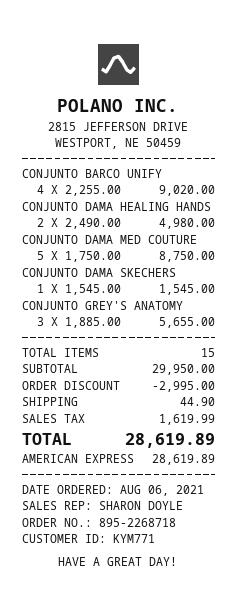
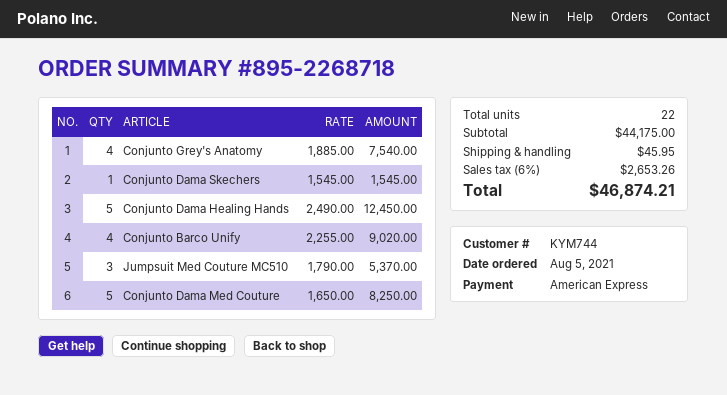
order date: 2021-08-06 -> 2021-08-05
customer number: KYM771 -> KYM744
CONJUNTO DAMA HEALING HANDS: 2 x 2490.00 = 4980.00 -> 5 x 2490.00 = 12450.00
CONJUNTO DAMA MED COUTURE: 5 x 1750.00 = 8750.00 -> 5 x 1650.00 = 8250.00
CONJUNTO GREY'S ANATOMY: 3 x 1885.00 = 5655.00 -> 4 x 1885.00 = 7540.00
Jumpsuit Med Couture MC510: none -> 3 x 1790.00 = 5370.00
total quantity: 15 -> 22
subtotal: 29950.00 -> 44175.00
discount: 2995.00 -> none
shipping: 44.90 -> 45.95
tax: 1619.99 -> 2653.26
total: 28619.89 -> 46874.21

